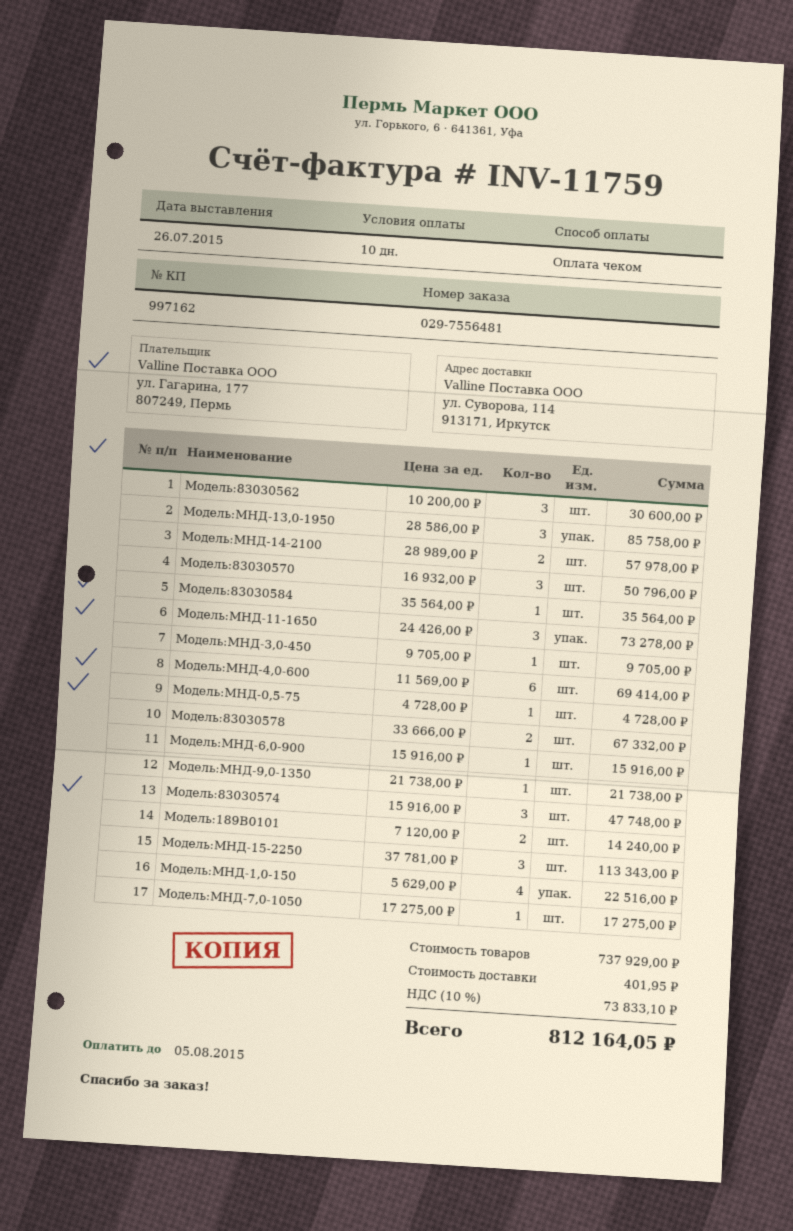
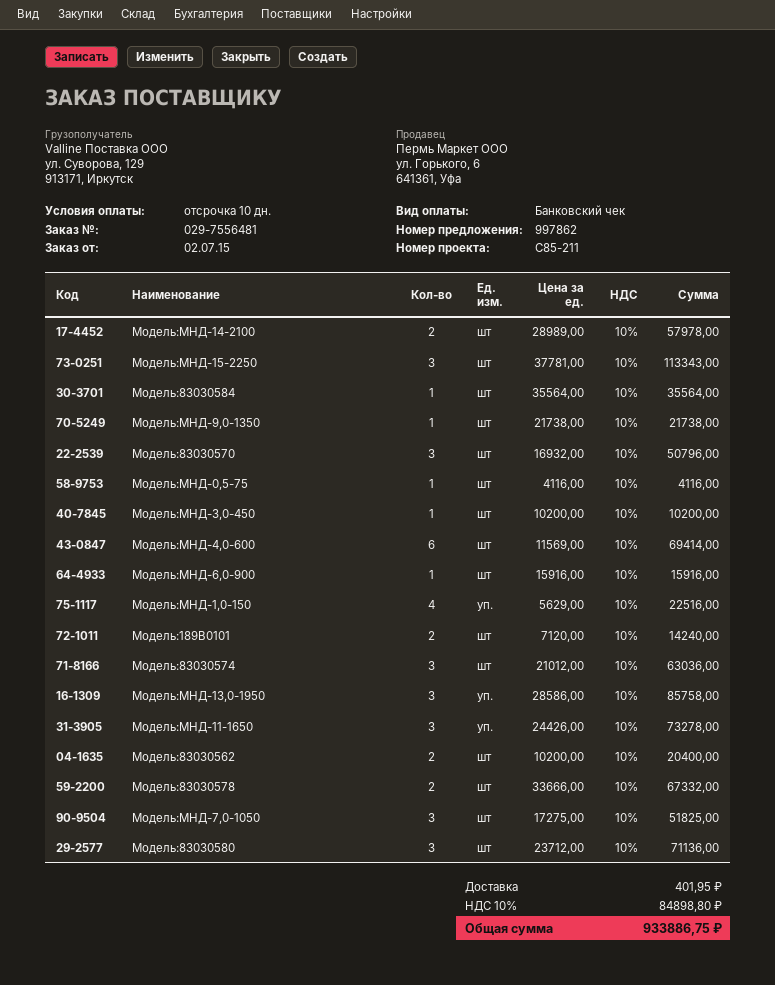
quote number: 997162 -> 997862
ship to: ул. Суворова, 114, 913171, Иркутск -> ул. Суворова, 129, 913171, Иркутск
Модель:83030562: 3 x 10200.00 = 30600.00 -> 2 x 10200.00 = 20400.00
Модель:МНД-3,0-450: 1 x 9705.00 = 9705.00 -> 1 x 10200.00 = 10200.00
Модель:МНД-0,5-75: 1 x 4728.00 = 4728.00 -> 1 x 4116.00 = 4116.00
Модель:83030574: 3 x 15916.00 = 47748.00 -> 3 x 21012.00 = 63036.00
Модель:МНД-7,0-1050: 1 x 17275.00 = 17275.00 -> 3 x 17275.00 = 51825.00
Модель:83030580: none -> 3 x 23712.00 = 71136.00
tax: 10% = 73833.10 -> 10% = 84898.80
total: 812164.05 -> 933886.75

